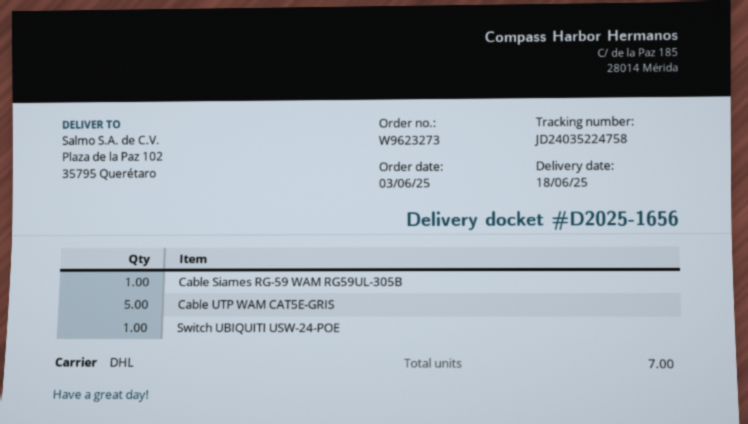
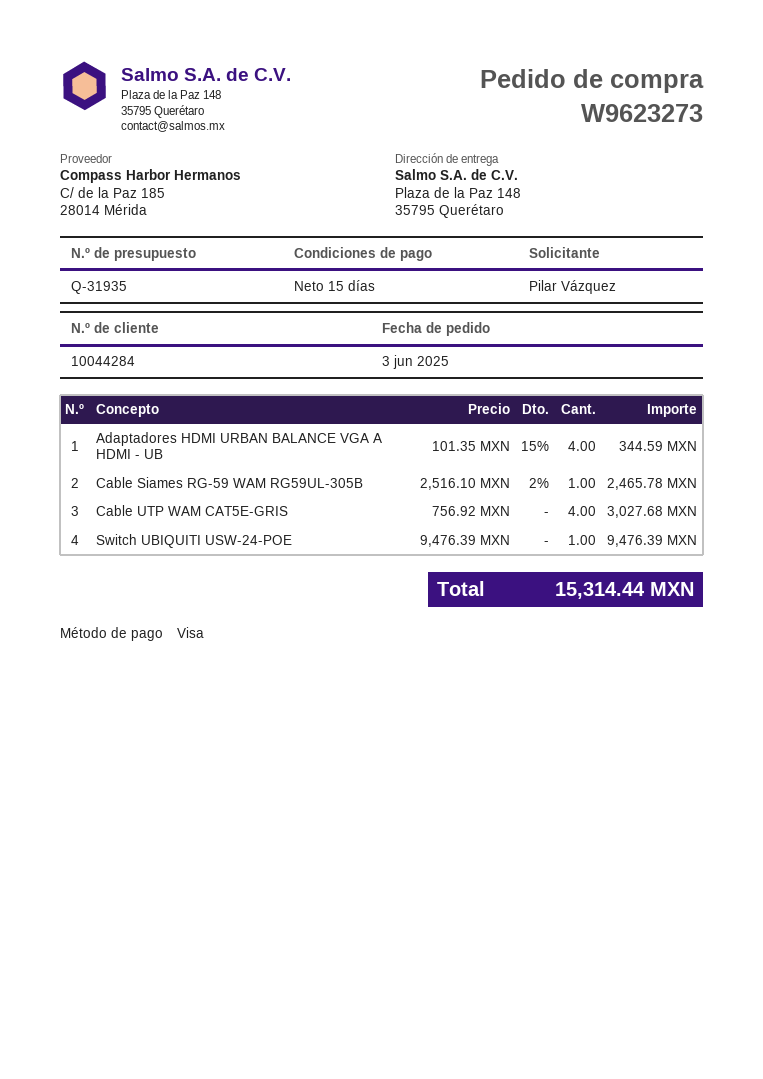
ship to: Plaza de la Paz 102, 35795 Querétaro -> Plaza de la Paz 148, 35795 Querétaro
Cable UTP WAM CAT5E-GRIS: 5 -> 4
Adaptadores HDMI URBAN BALANCE VGA A HDMI - UB: none -> 4

